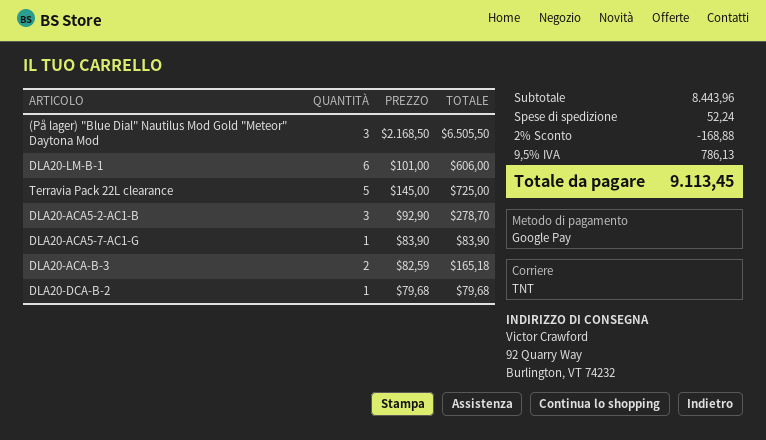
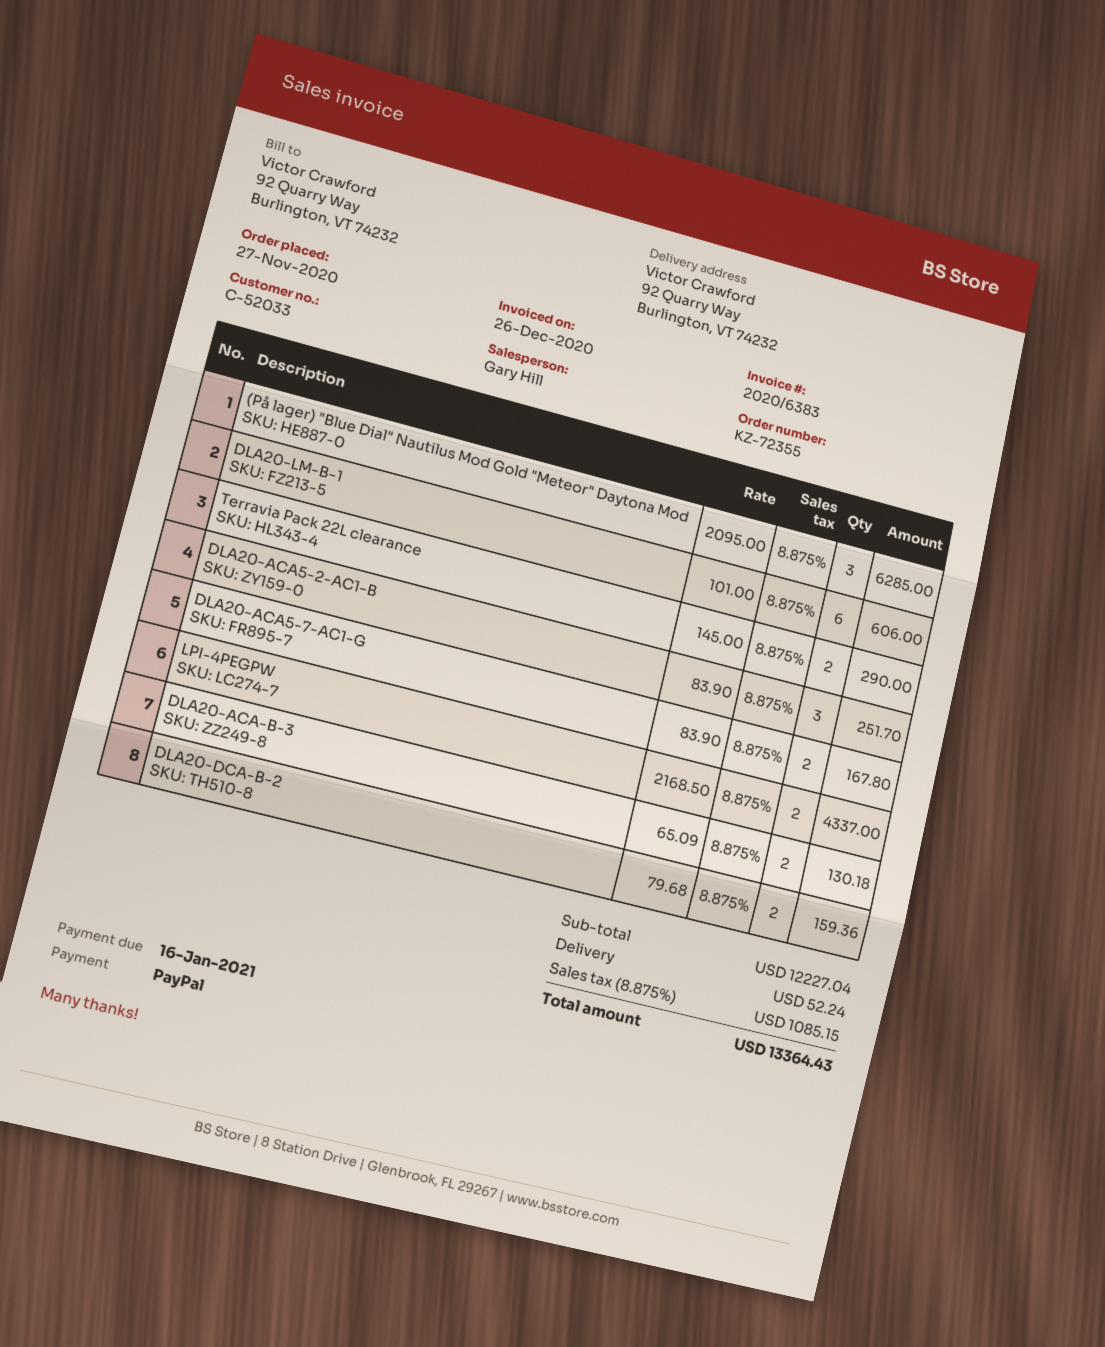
payment method: Google Pay -> PayPal
(På lager) "Blue Dial" Nautilus Mod Gold "Meteor" Daytona Mod: 3 x 2168.50 = 6505.50 -> 3 x 2095.00 = 6285.00
Terravia Pack 22L clearance: 5 x 145.00 = 725.00 -> 2 x 145.00 = 290.00
DLA20-ACA5-2-AC1-B: 3 x 92.90 = 278.70 -> 3 x 83.90 = 251.70
DLA20-ACA5-7-AC1-G: 1 x 83.90 = 83.90 -> 2 x 83.90 = 167.80
DLA20-ACA-B-3: 2 x 82.59 = 165.18 -> 2 x 65.09 = 130.18
DLA20-DCA-B-2: 1 x 79.68 = 79.68 -> 2 x 79.68 = 159.36
LPI-4PEGPW: none -> 2 x 2168.50 = 4337.00
subtotal: 8443.96 -> 12227.04
discount: 2% = 168.88 -> none
tax: 9.5% = 786.13 -> 8.875% = 1085.15
total: 9113.45 -> 13364.43

